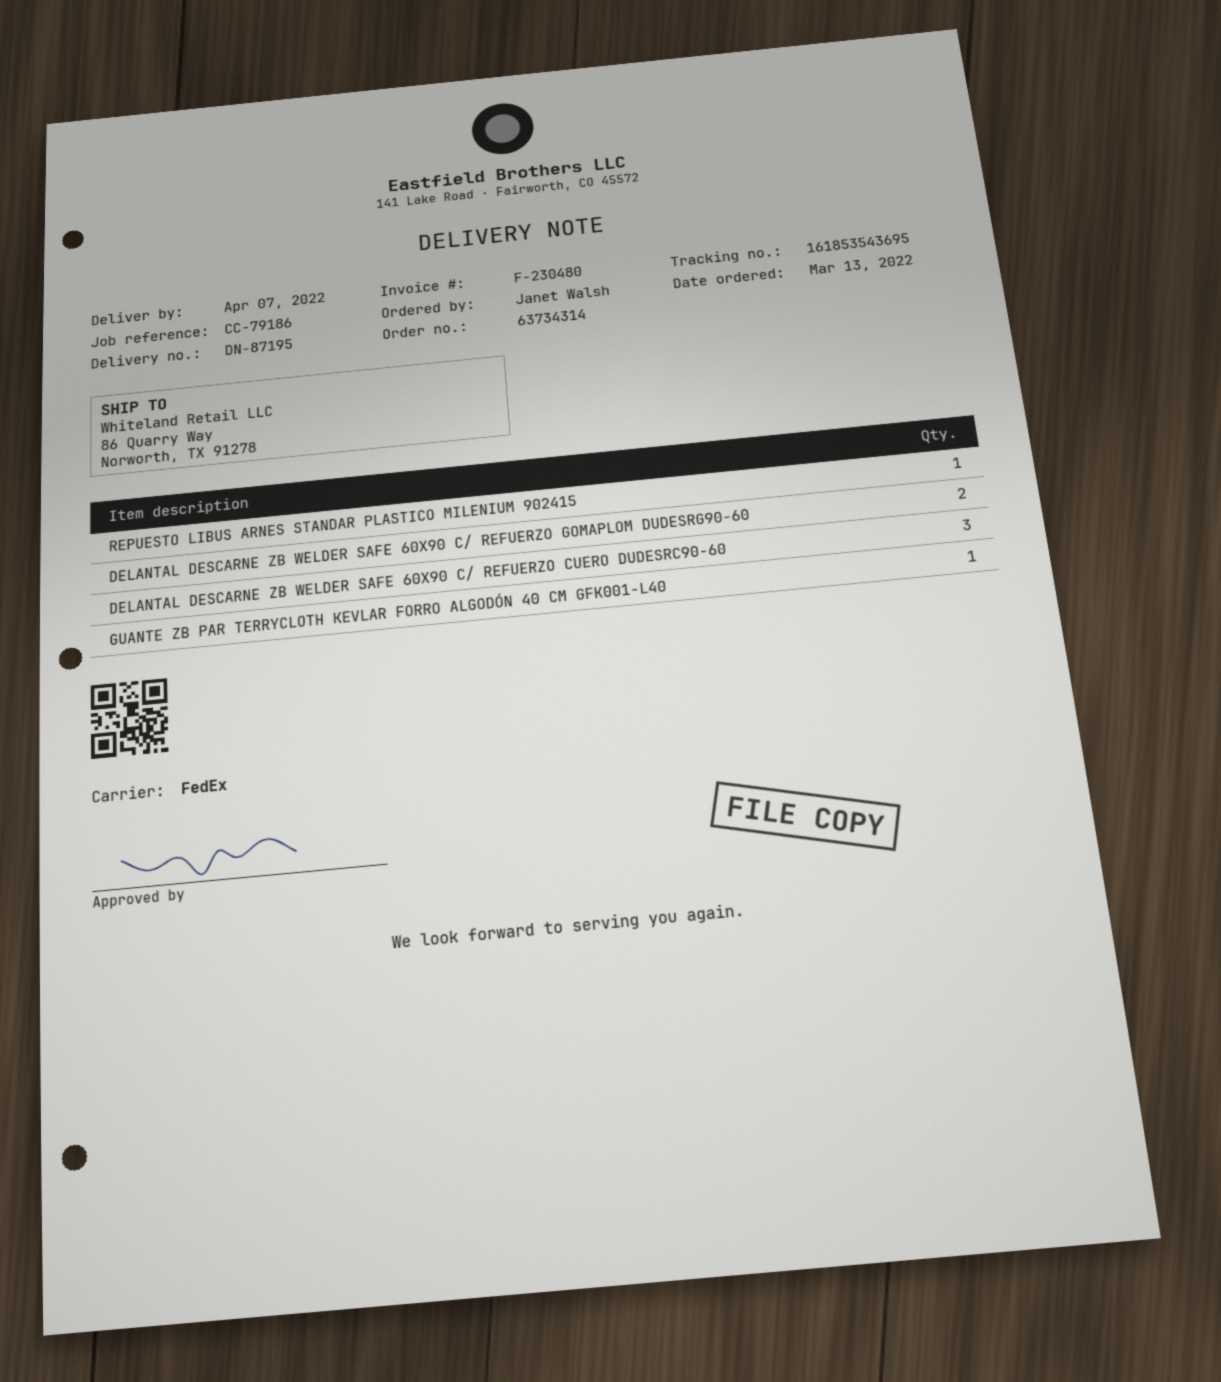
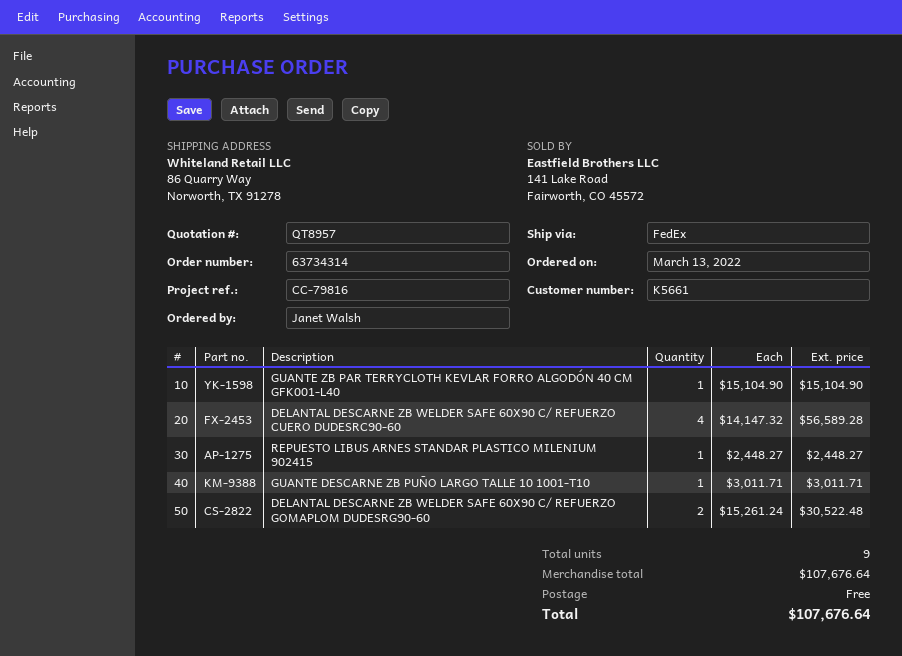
reference: CC-79186 -> CC-79816
DELANTAL DESCARNE ZB WELDER SAFE 60X90 C/ REFUERZO CUERO DUDESRC90-60: 3 -> 4
GUANTE DESCARNE ZB PUÑO LARGO TALLE 10 1001-T10: none -> 1

